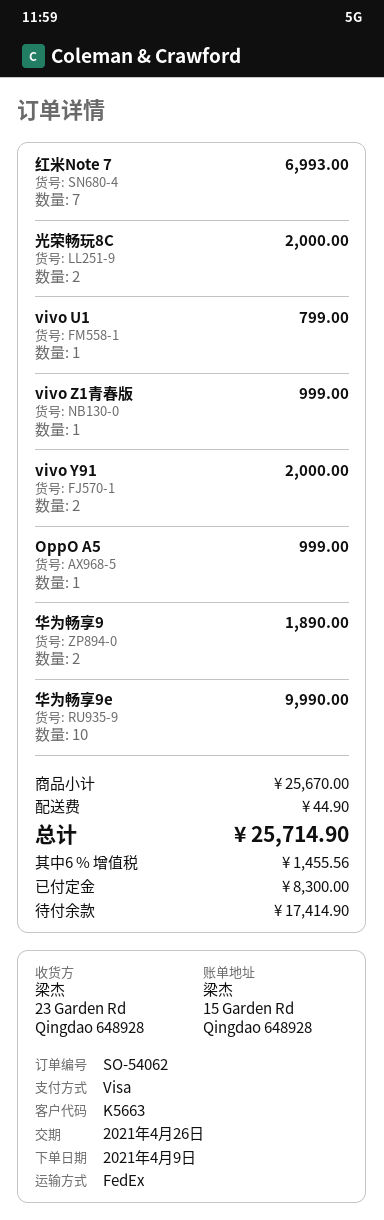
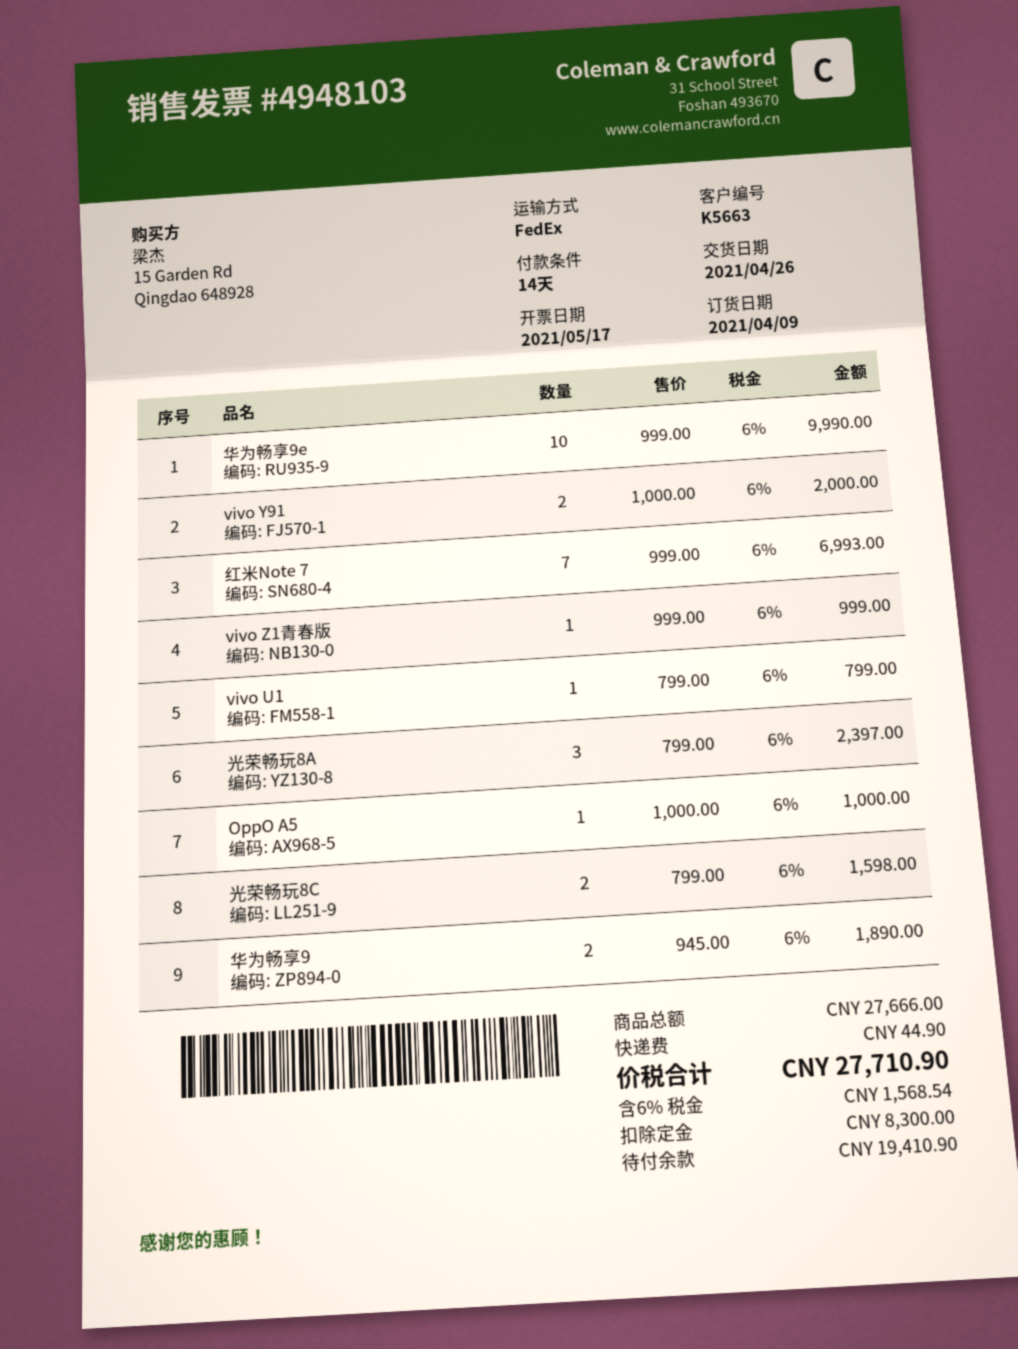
光荣畅玩8C: 2 for 2000.00 -> 2 for 1598.00
OppO A5: 1 for 999.00 -> 1 for 1000.00
光荣畅玩8A: none -> 3 for 2397.00
subtotal: 25670.00 -> 27666.00
tax: 6% = 1455.56 -> 6% = 1568.54
total: 25714.90 -> 27710.90
balance: 17414.90 -> 19410.90

